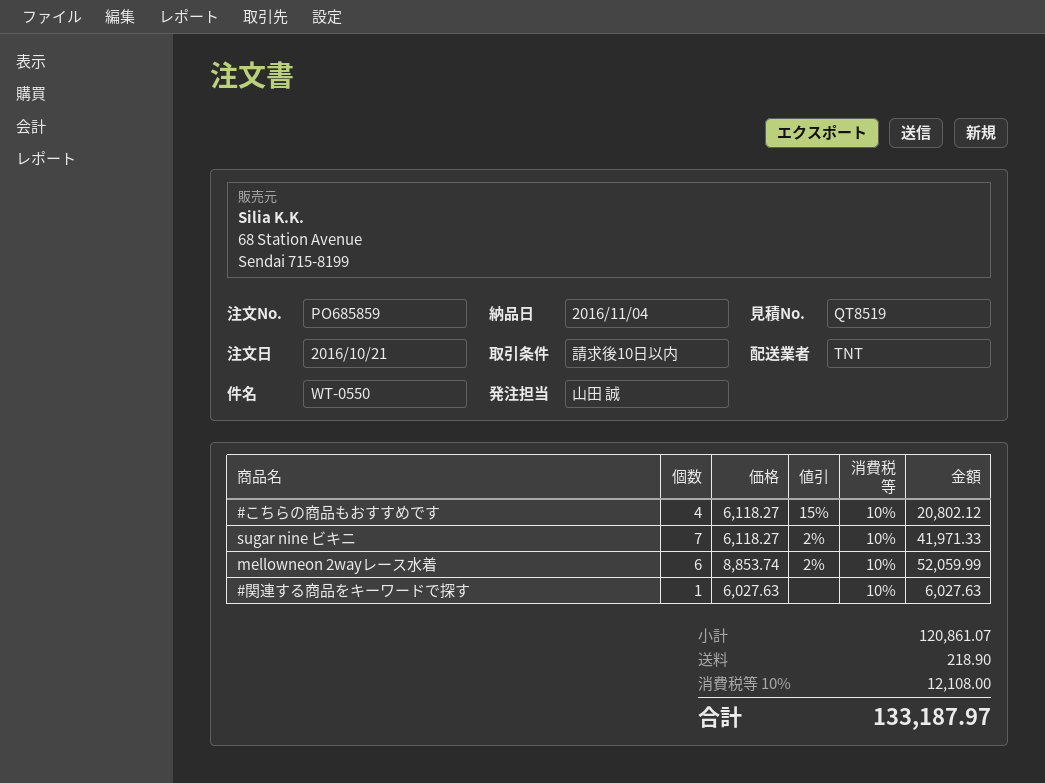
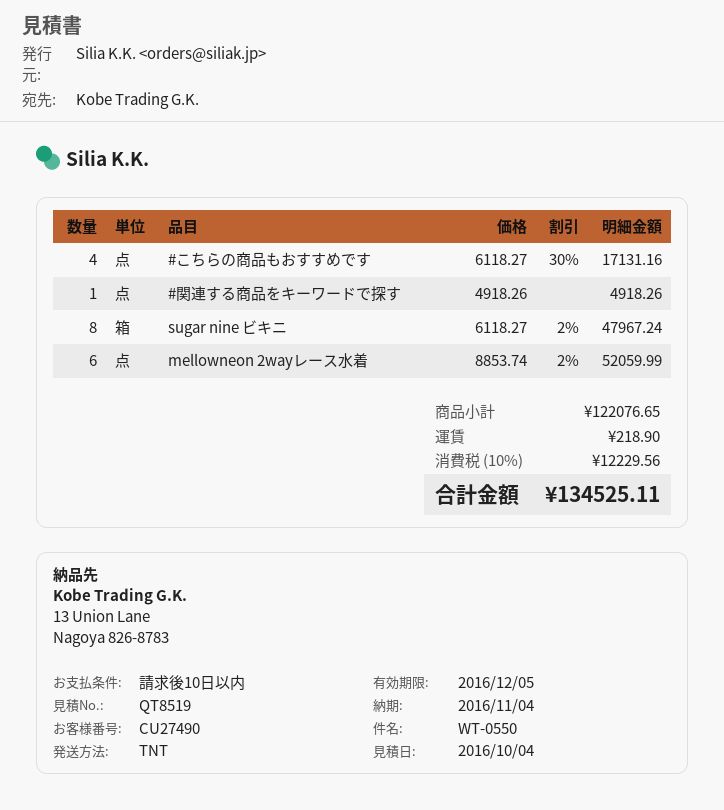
#こちらの商品もおすすめです: 4 x 6118.27 - 15% = 20802.12 -> 4 x 6118.27 - 30% = 17131.16
sugar nine ビキニ: 7 x 6118.27 - 2% = 41971.33 -> 8 x 6118.27 - 2% = 47967.24
#関連する商品をキーワードで探す: 1 x 6027.63 = 6027.63 -> 1 x 4918.26 = 4918.26
subtotal: 120861.07 -> 122076.65
tax: 10% = 12108.00 -> 10% = 12229.56
total: 133187.97 -> 134525.11

